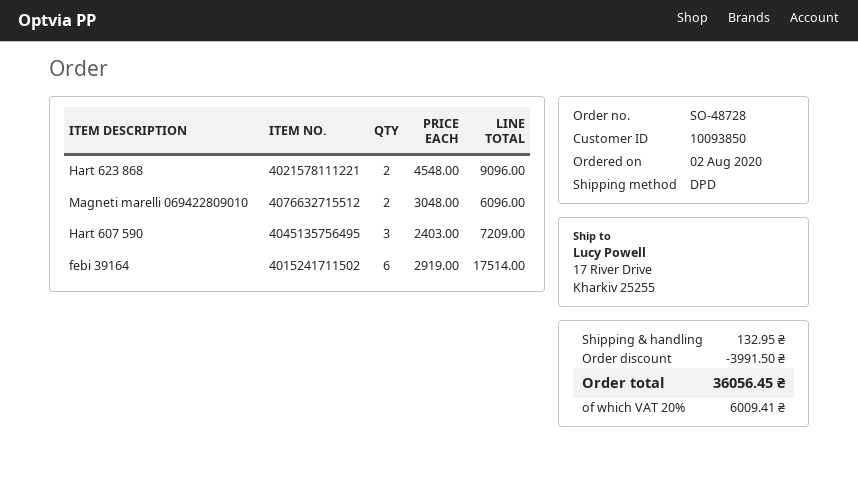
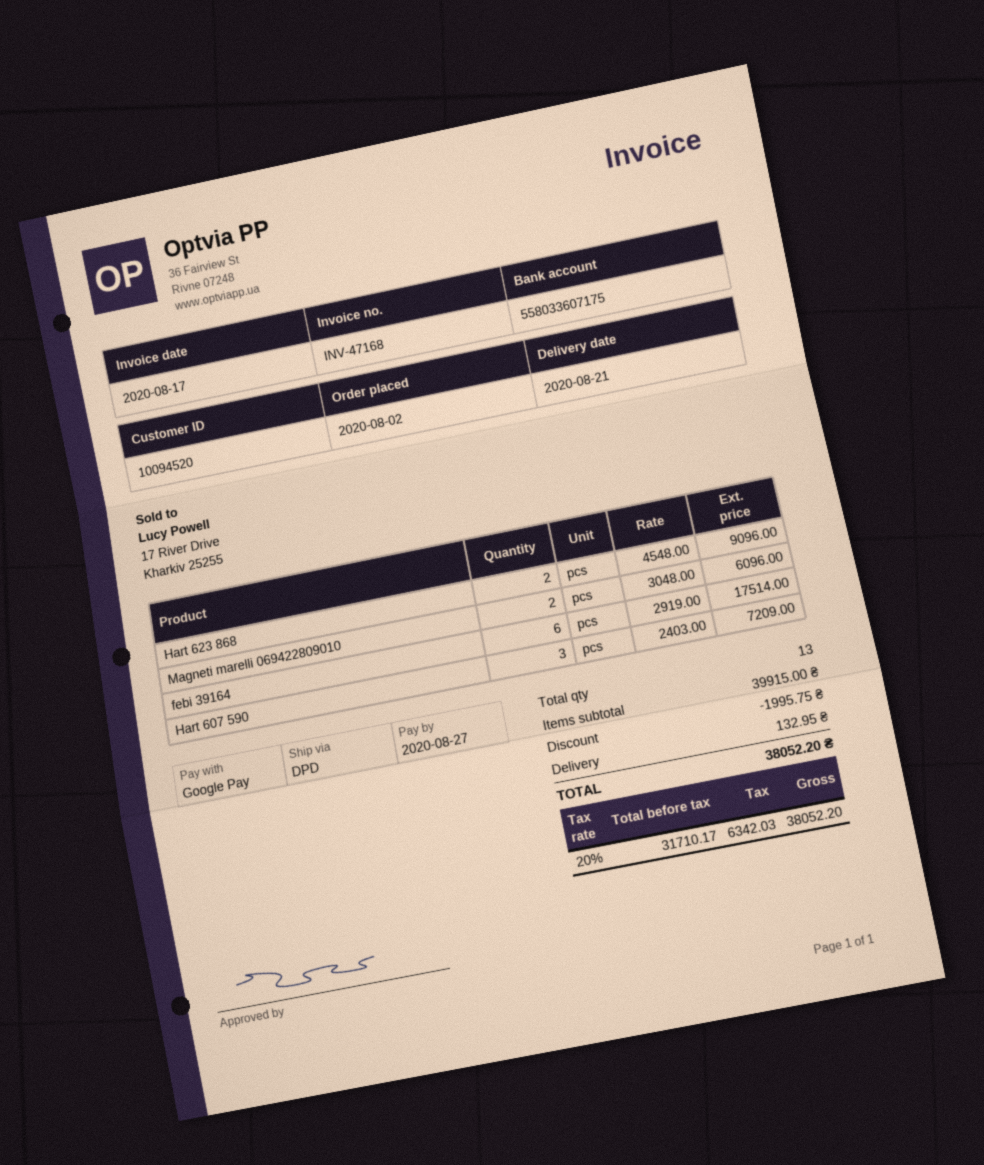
customer number: 10093850 -> 10094520
discount: 3991.50 -> 1995.75
tax: 20% = 6009.41 -> 20% = 6342.03
total: 36056.45 -> 38052.20

